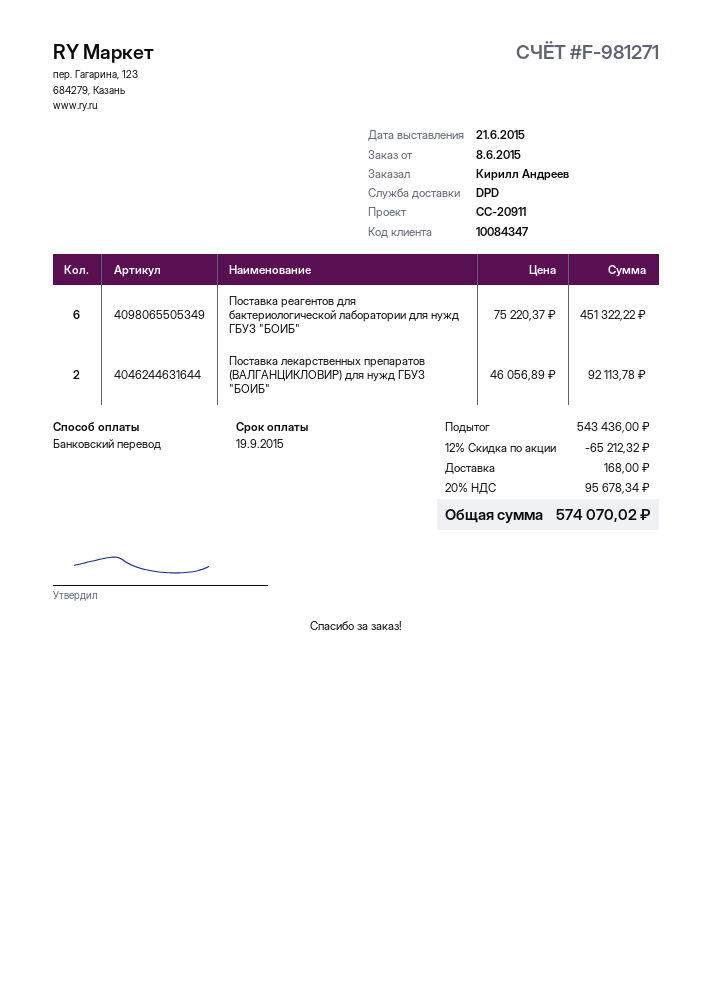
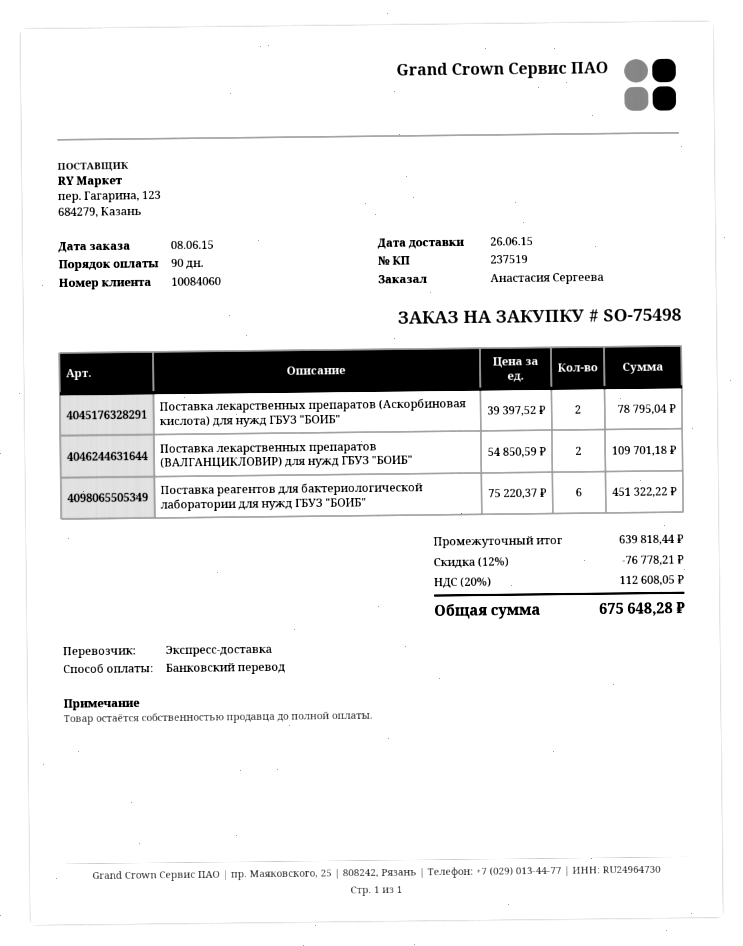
customer number: 10084347 -> 10084060
ordered by: Кирилл Андреев -> Анастасия Сергеева
shipping method: DPD -> express
Поставка лекарственных препаратов (ВАЛГАНЦИКЛОВИР) для нужд ГБУЗ "БОИБ": 2 x 46056.89 = 92113.78 -> 2 x 54850.59 = 109701.18
Поставка лекарственных препаратов (Аскорбиновая кислота) для нужд ГБУЗ "БОИБ": none -> 2 x 39397.52 = 78795.04
subtotal: 543436.00 -> 639818.44
discount: 12% = 65212.32 -> 12% = 76778.21
shipping: 168.00 -> none
tax: 20% = 95678.34 -> 20% = 112608.05
total: 574070.02 -> 675648.28

